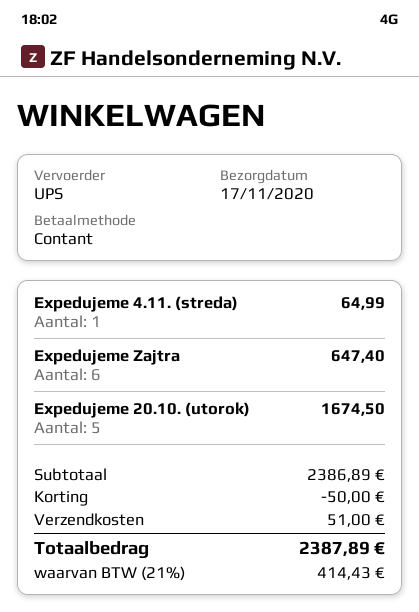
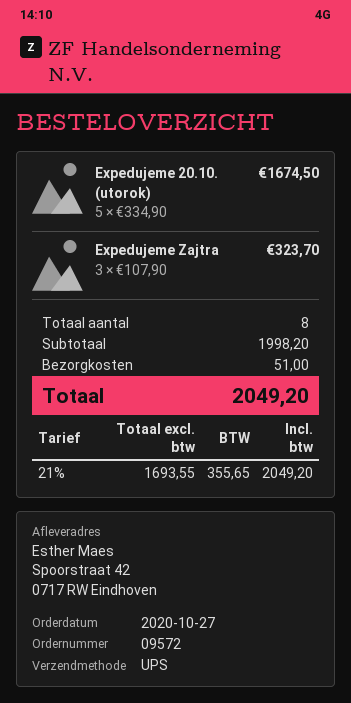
Expedujeme 4.11. (streda): 1 for 64.99 -> none
Expedujeme Zajtra: 6 for 647.40 -> 3 for 323.70
subtotal: 2386.89 -> 1998.20
discount: 50.00 -> none
tax: 21% = 414.43 -> 21% = 355.65
total: 2387.89 -> 2049.20

